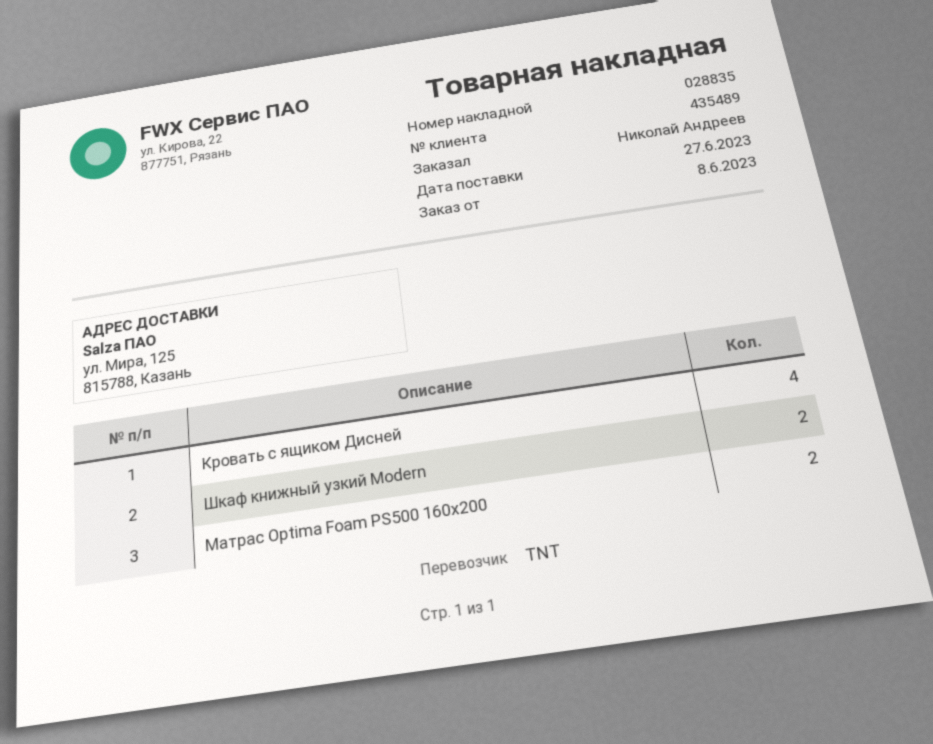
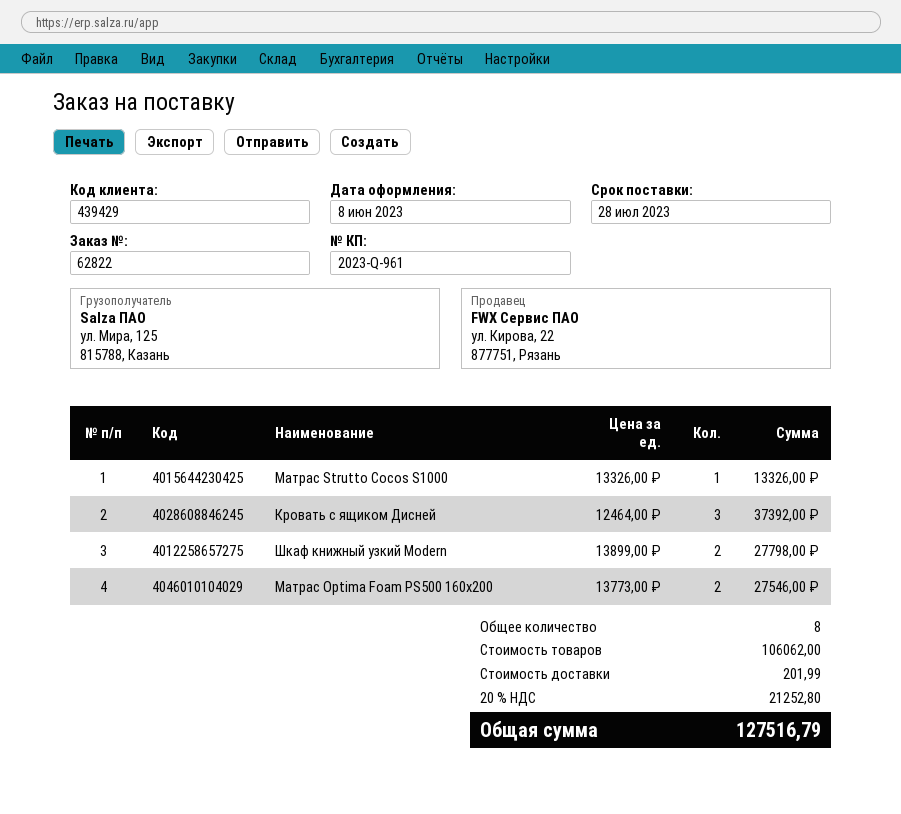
delivery date: 2023-06-27 -> 2023-07-28
customer number: 435489 -> 439429
Кровать с ящиком Дисней: 4 -> 3
Матрас Strutto Cocos S1000: none -> 1

